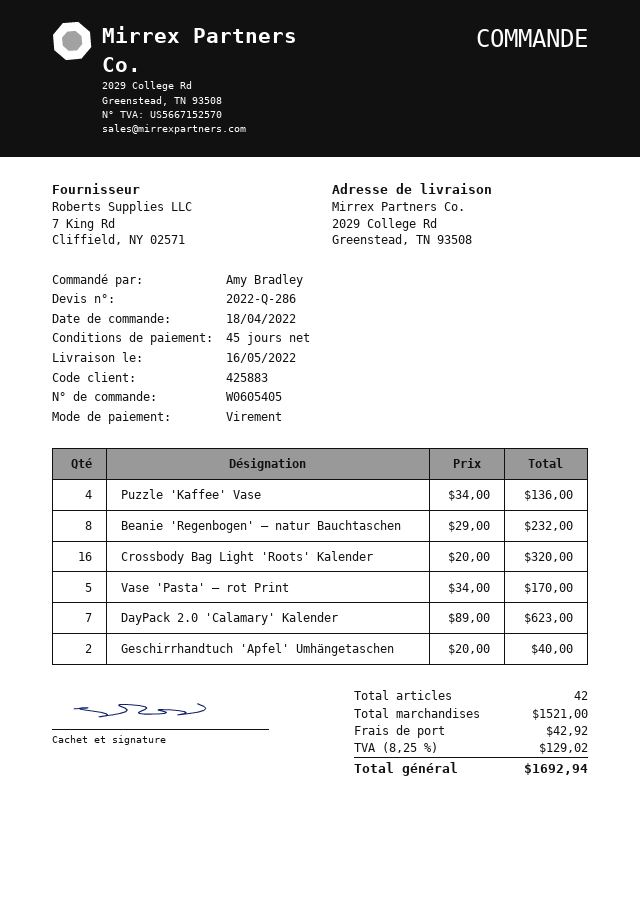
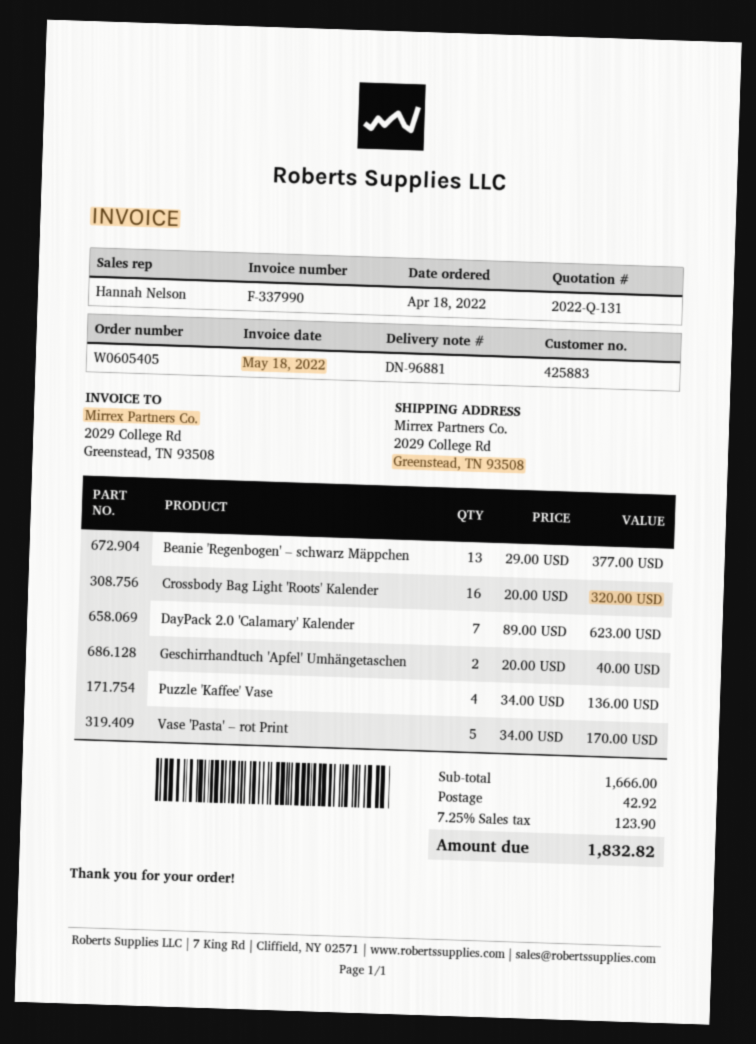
quote number: 2022-Q-286 -> 2022-Q-131
Beanie 'Regenbogen' – natur Bauchtaschen: 8 x 29.00 = 232.00 -> none
Beanie 'Regenbogen' – schwarz Mäppchen: none -> 13 x 29.00 = 377.00
subtotal: 1521.00 -> 1666.00
tax: 8.25% = 129.02 -> 7.25% = 123.90
total: 1692.94 -> 1832.82

